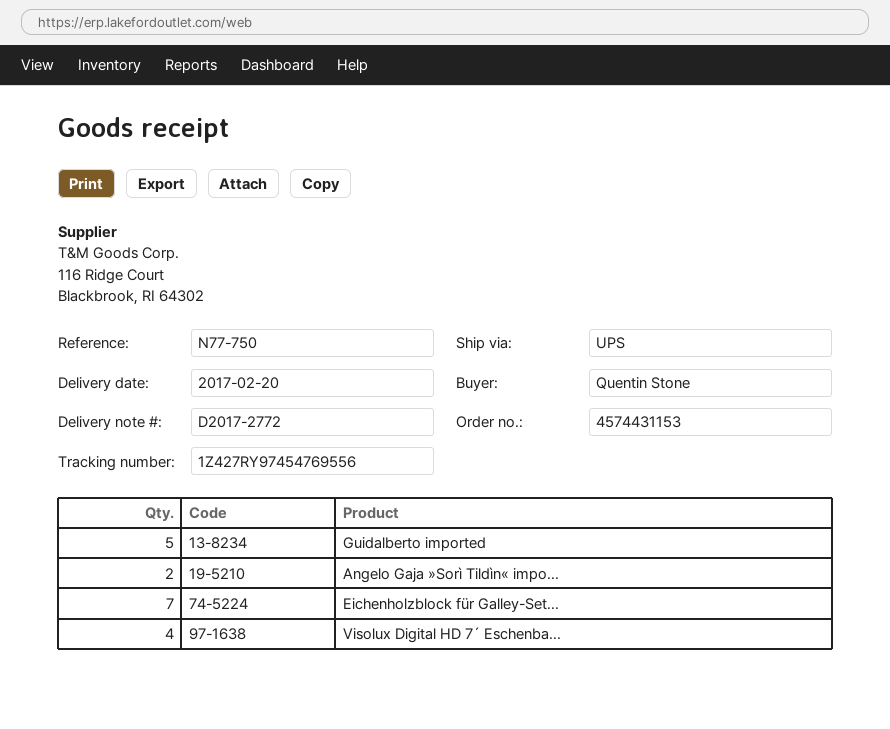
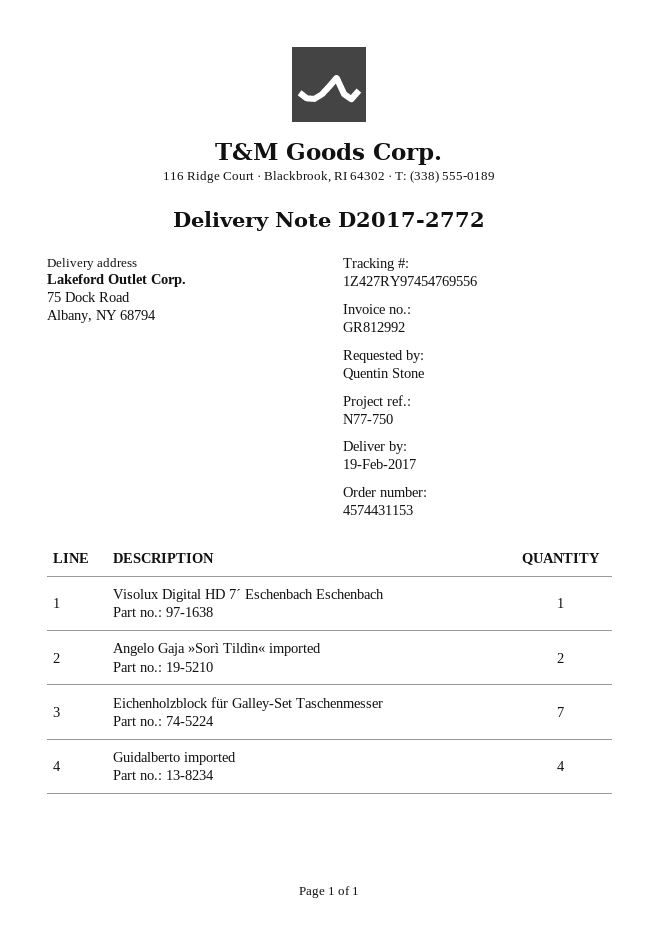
delivery date: 2017-02-20 -> 2017-02-19
Guidalberto imported: 5 -> 4
Visolux Digital HD 7´ Eschenba...: 4 -> 1

